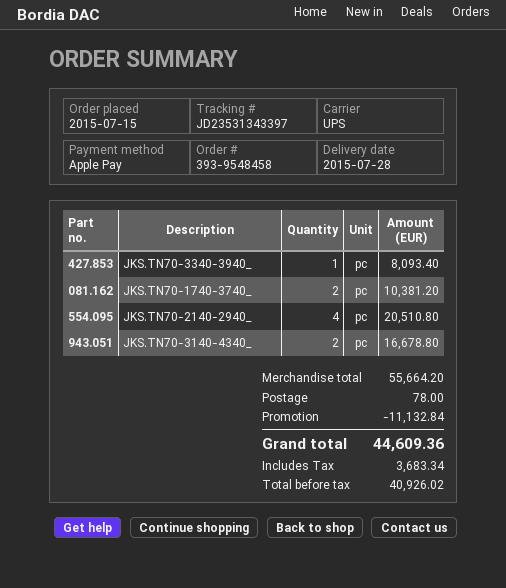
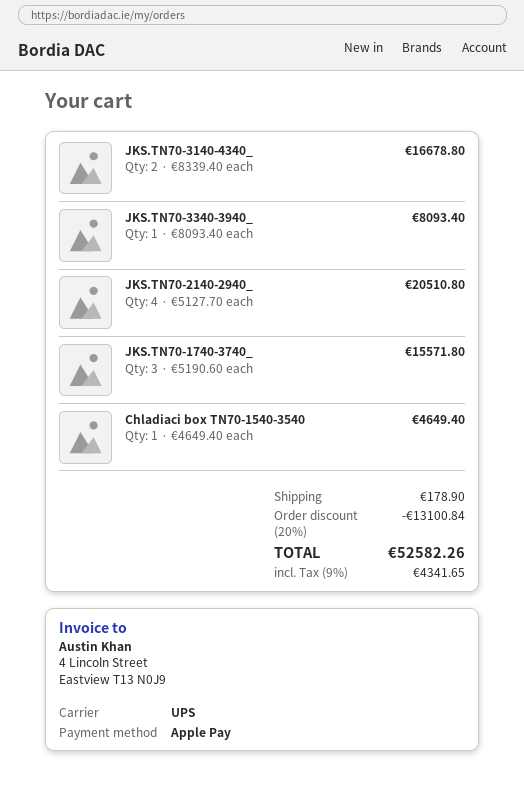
JKS.TN70-1740-3740_: 2 for 10381.20 -> 3 for 15571.80
Chladiaci box TN70-1540-3540: none -> 1 for 4649.40
discount: 11132.84 -> 13100.84
shipping: 78.00 -> 178.90
tax: 3683.34 -> 4341.65
total: 44609.36 -> 52582.26

